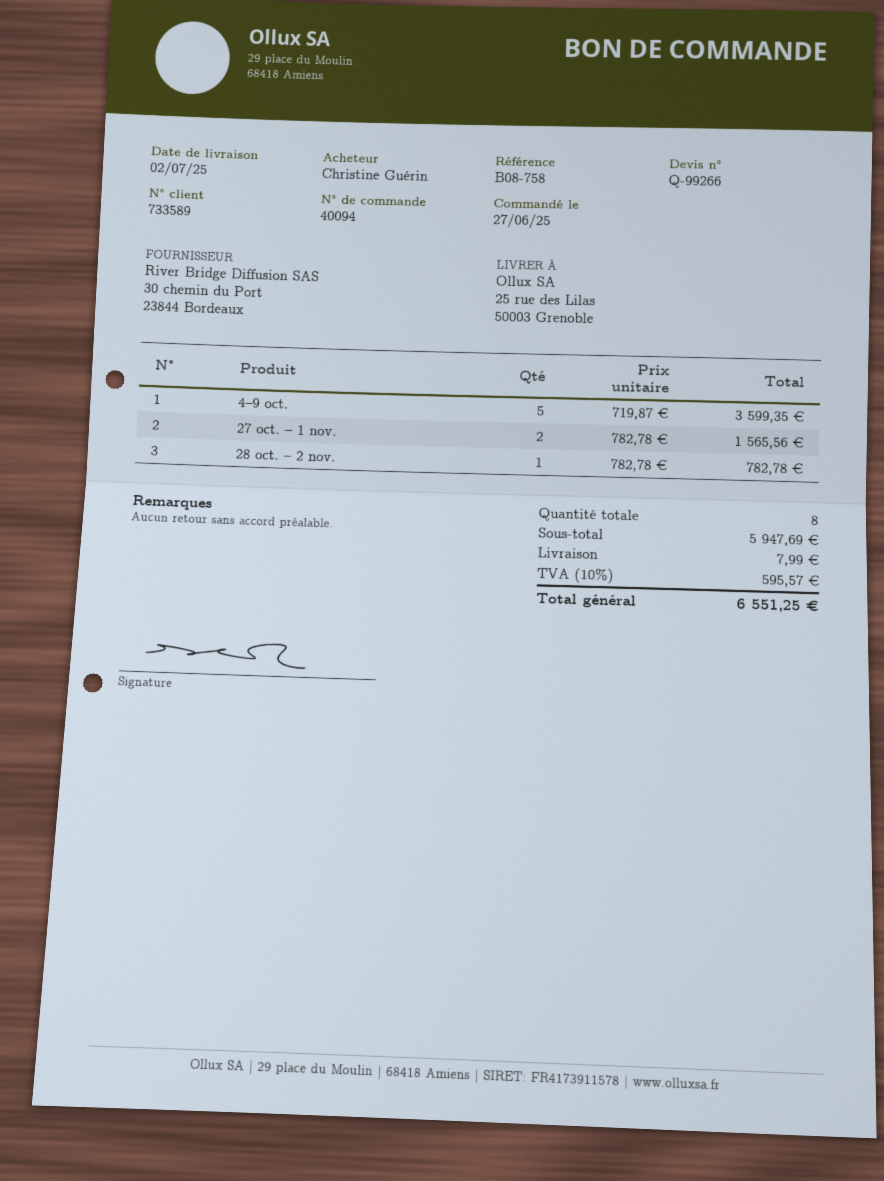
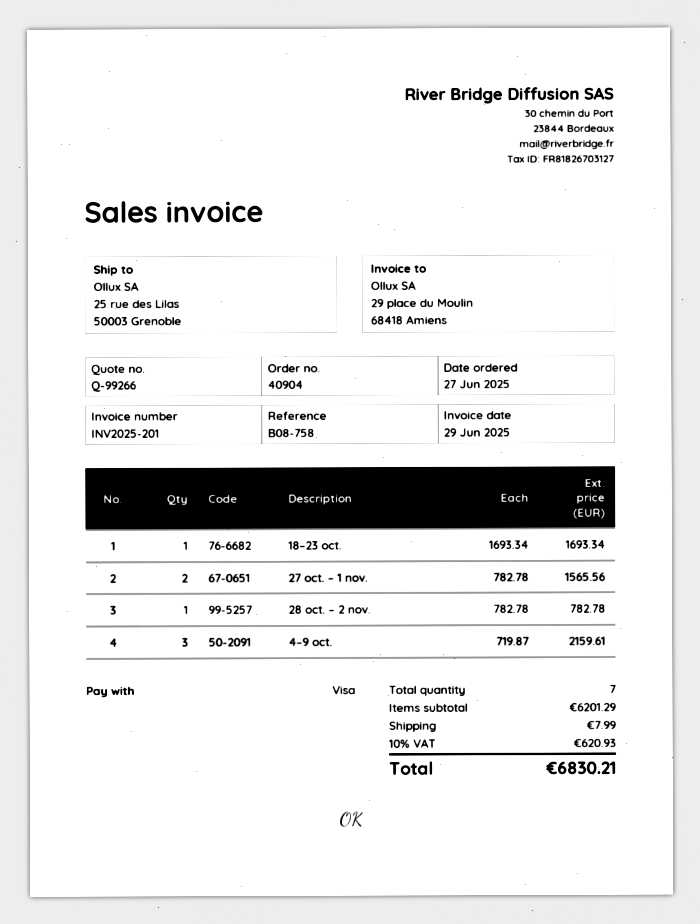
order number: 40094 -> 40904
4–9 oct.: 5 x 719.87 = 3599.35 -> 3 x 719.87 = 2159.61
18–23 oct.: none -> 1 x 1693.34 = 1693.34
total quantity: 8 -> 7
subtotal: 5947.69 -> 6201.29
tax: 10% = 595.57 -> 10% = 620.93
total: 6551.25 -> 6830.21

